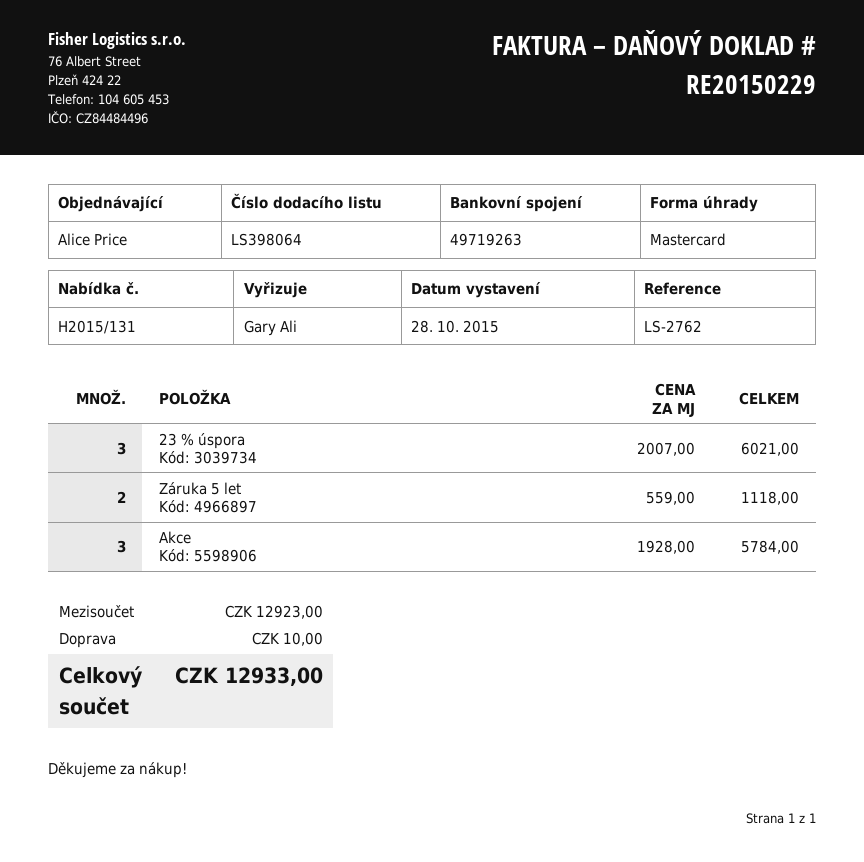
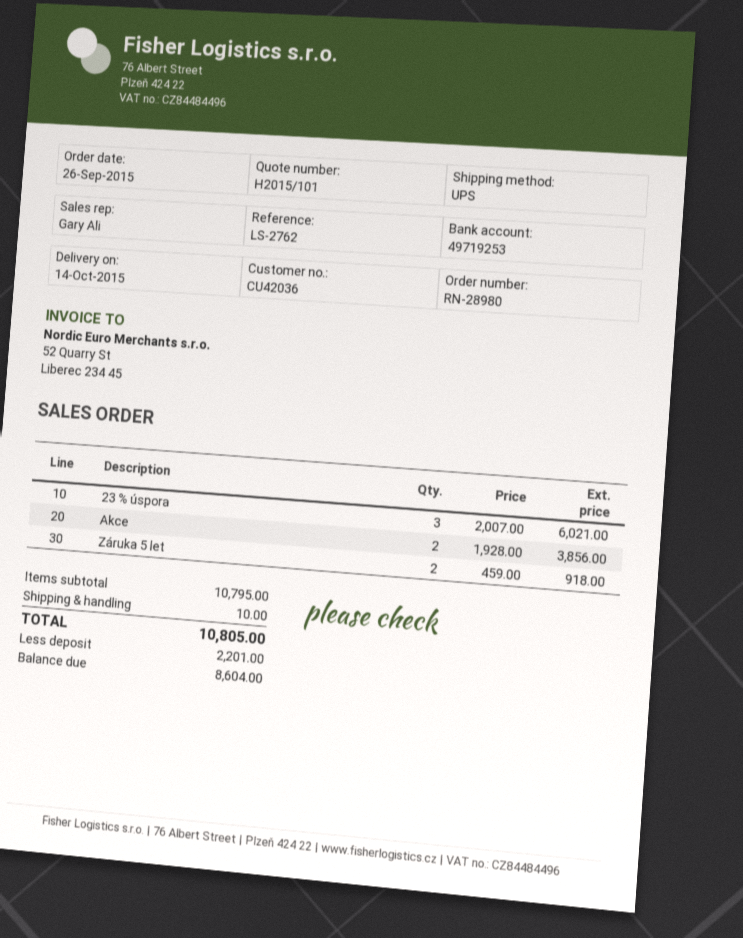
quote number: H2015/131 -> H2015/101
bank account: 49719263 -> 49719253
Záruka 5 let: 2 x 559.00 = 1118.00 -> 2 x 459.00 = 918.00
Akce: 3 x 1928.00 = 5784.00 -> 2 x 1928.00 = 3856.00
subtotal: 12923.00 -> 10795.00
total: 12933.00 -> 10805.00

